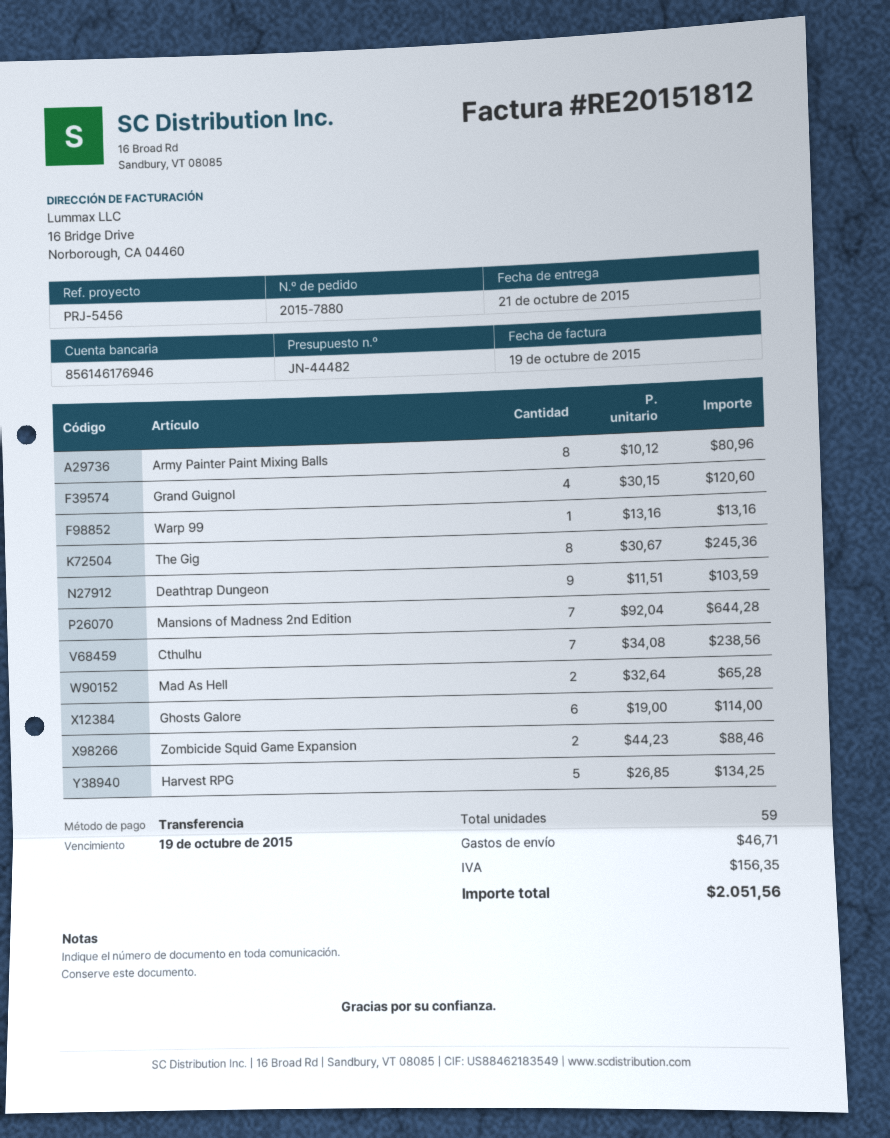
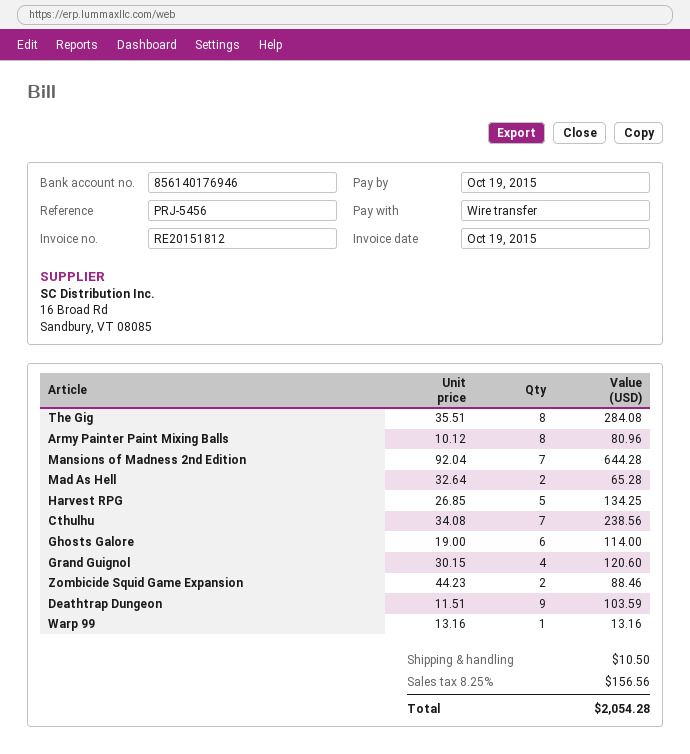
bank account: 856146176946 -> 856140176946
The Gig: 8 x 30.67 = 245.36 -> 8 x 35.51 = 284.08
shipping: 46.71 -> 10.50
tax: 156.35 -> 156.56
total: 2051.56 -> 2054.28

